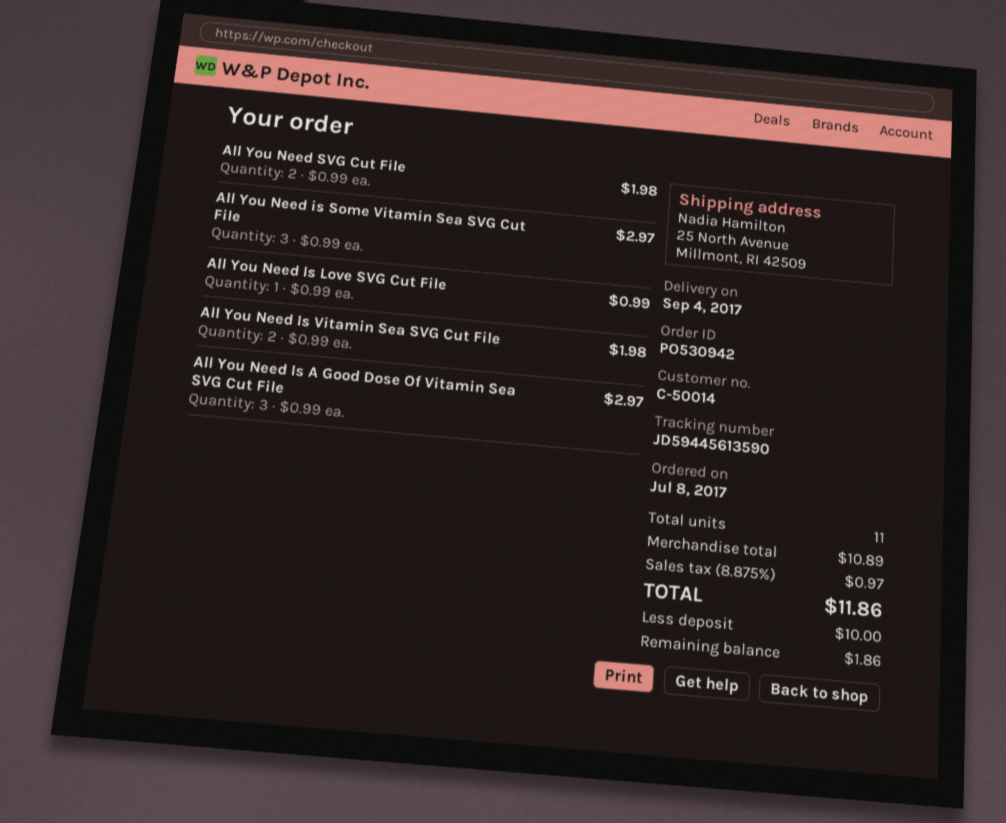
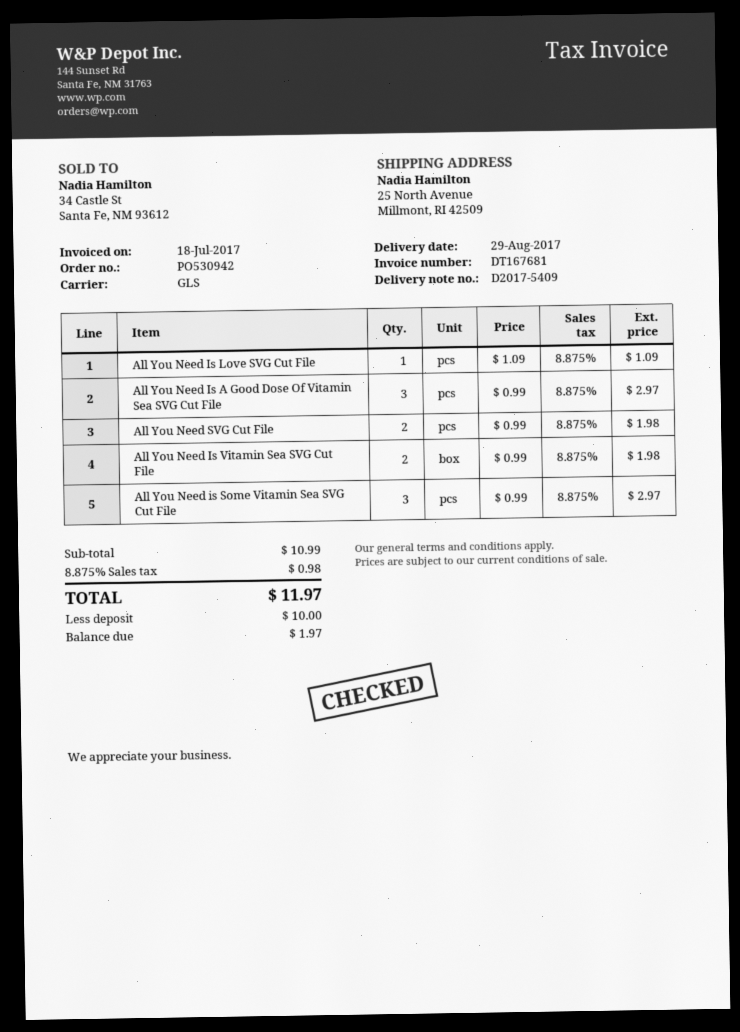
delivery date: 2017-09-04 -> 2017-08-29
All You Need Is Love SVG Cut File: 1 x 0.99 = 0.99 -> 1 x 1.09 = 1.09
subtotal: 10.89 -> 10.99
tax: 8.875% = 0.97 -> 8.875% = 0.98
total: 11.86 -> 11.97
balance: 1.86 -> 1.97

